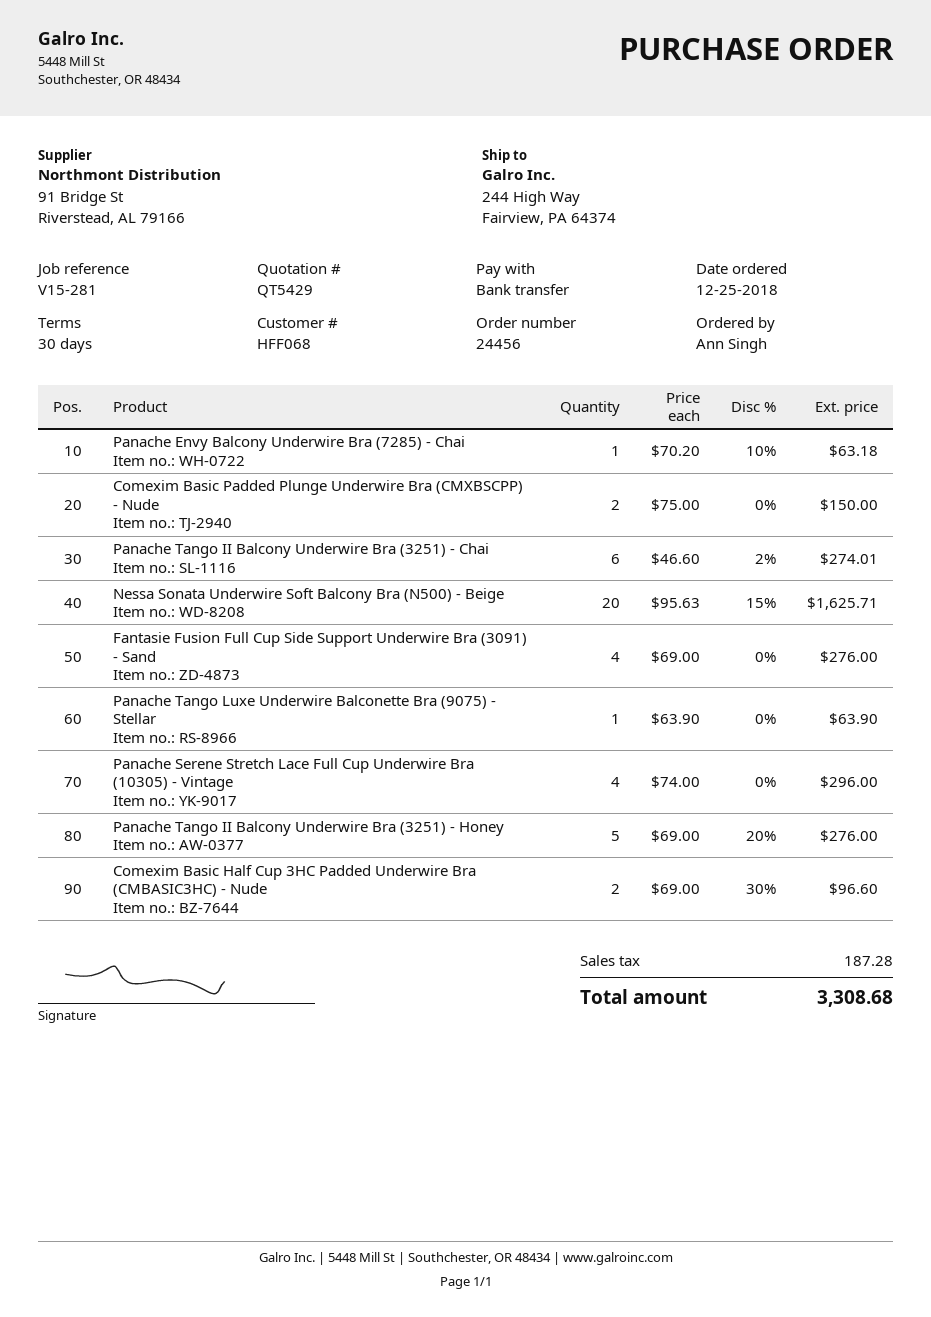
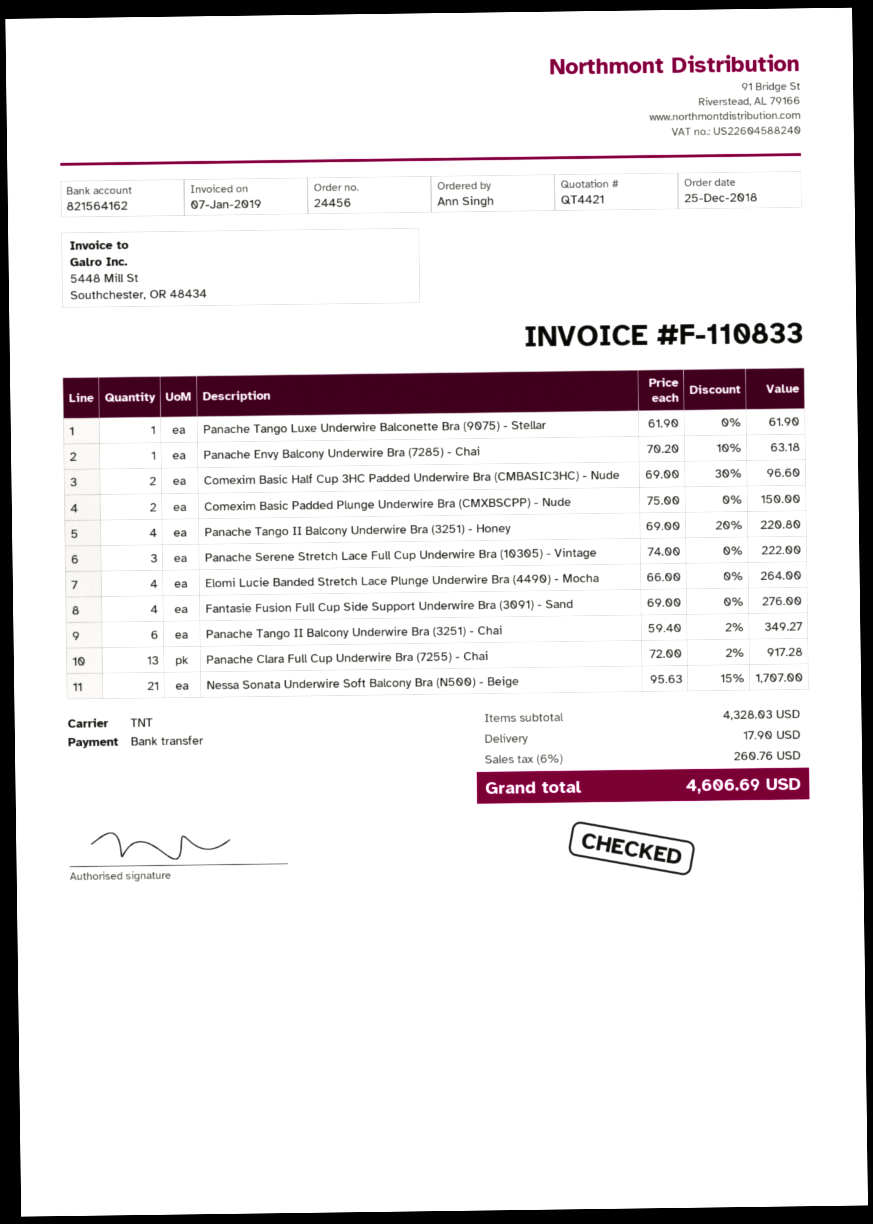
quote number: QT5429 -> QT4421
Panache Tango II Balcony Underwire Bra (3251) - Chai: 6 x 46.60 - 2% = 274.01 -> 6 x 59.40 - 2% = 349.27
Nessa Sonata Underwire Soft Balcony Bra (N500) - Beige: 20 x 95.63 - 15% = 1625.71 -> 21 x 95.63 - 15% = 1707.00
Panache Tango Luxe Underwire Balconette Bra (9075) - Stellar: 1 x 63.90 = 63.90 -> 1 x 61.90 = 61.90
Panache Serene Stretch Lace Full Cup Underwire Bra (10305) - Vintage: 4 x 74.00 = 296.00 -> 3 x 74.00 = 222.00
Panache Tango II Balcony Underwire Bra (3251) - Honey: 5 x 69.00 - 20% = 276.00 -> 4 x 69.00 - 20% = 220.80
Elomi Lucie Banded Stretch Lace Plunge Underwire Bra (4490) - Mocha: none -> 4 x 66.00 = 264.00
Panache Clara Full Cup Underwire Bra (7255) - Chai: none -> 13 x 72.00 - 2% = 917.28
shipping: none -> 17.90
tax: 187.28 -> 260.76
total: 3308.68 -> 4606.69

